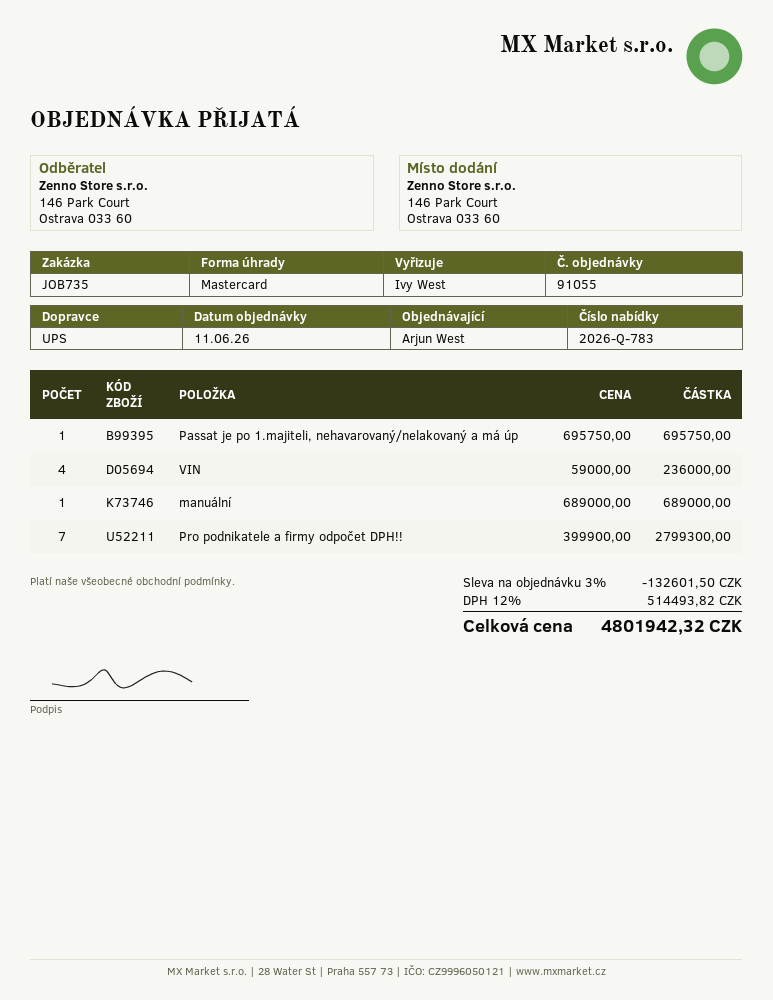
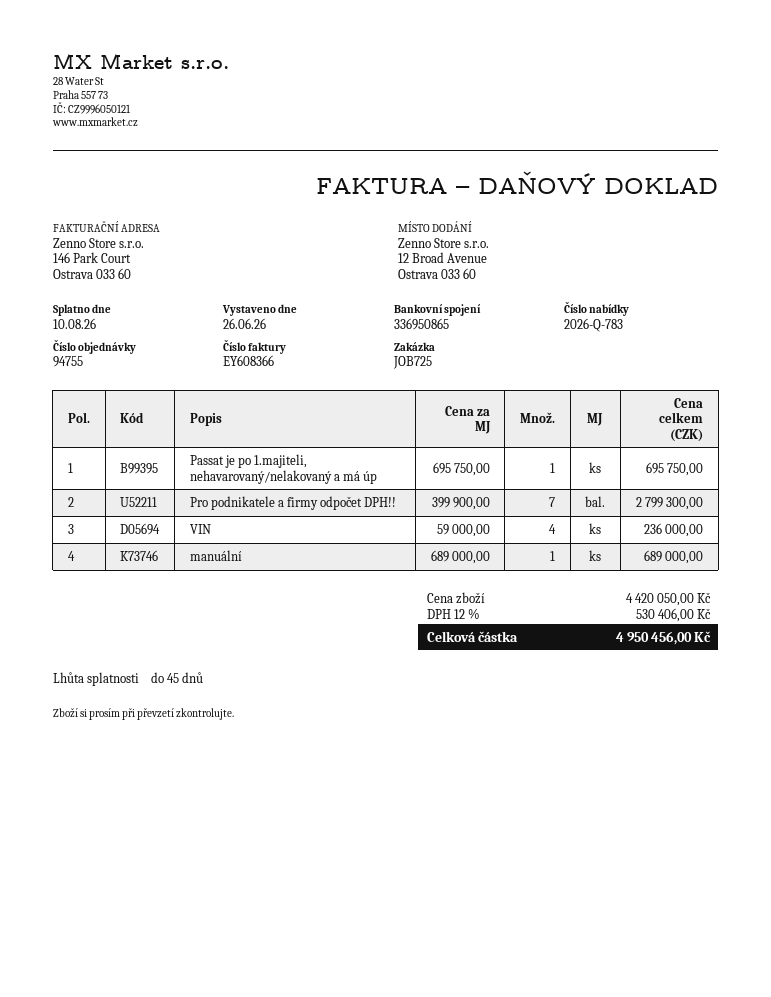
order number: 91055 -> 94755
reference: JOB735 -> JOB725
ship to: 146 Park Court, Ostrava 033 60 -> 12 Broad Avenue, Ostrava 033 60
discount: 3% = 132601.50 -> none
tax: 12% = 514493.82 -> 12% = 530406.00
total: 4801942.32 -> 4950456.00

